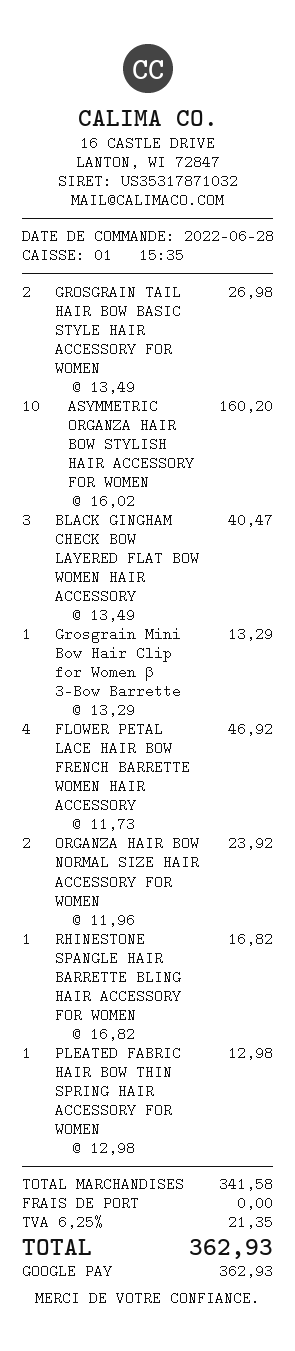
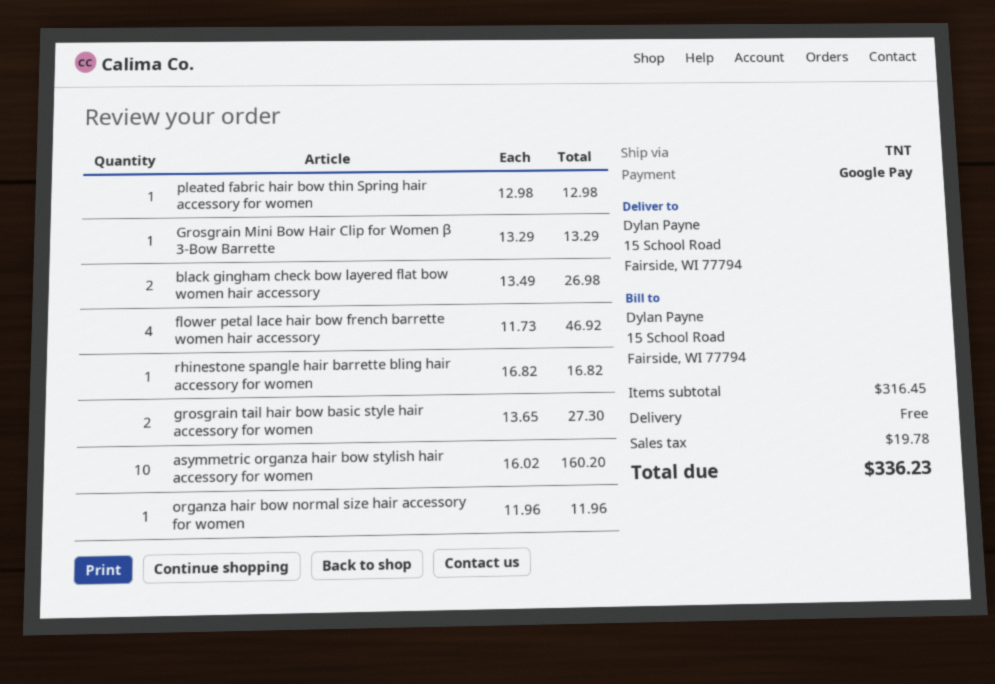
GROSGRAIN TAIL HAIR BOW BASIC STYLE HAIR ACCESSORY FOR WOMEN: 2 x 13.49 = 26.98 -> 2 x 13.65 = 27.30
BLACK GINGHAM CHECK BOW LAYERED FLAT BOW WOMEN HAIR ACCESSORY: 3 x 13.49 = 40.47 -> 2 x 13.49 = 26.98
ORGANZA HAIR BOW NORMAL SIZE HAIR ACCESSORY FOR WOMEN: 2 x 11.96 = 23.92 -> 1 x 11.96 = 11.96
subtotal: 341.58 -> 316.45
tax: 21.35 -> 19.78
total: 362.93 -> 336.23

